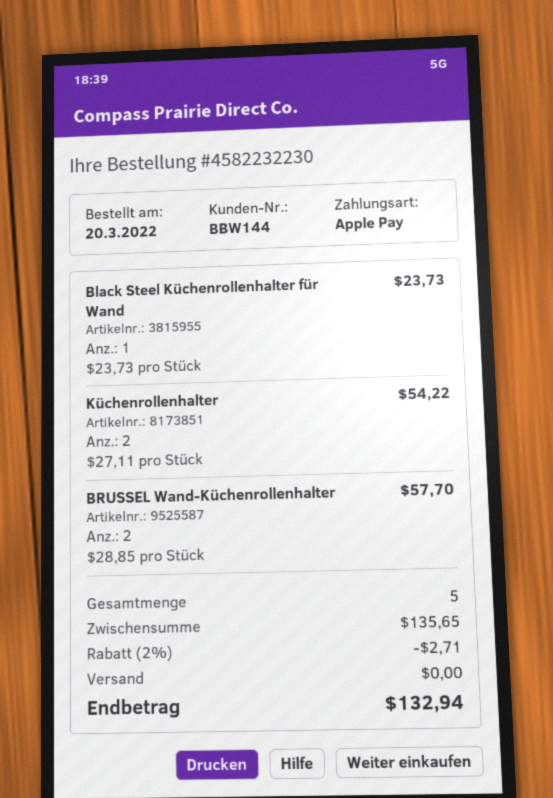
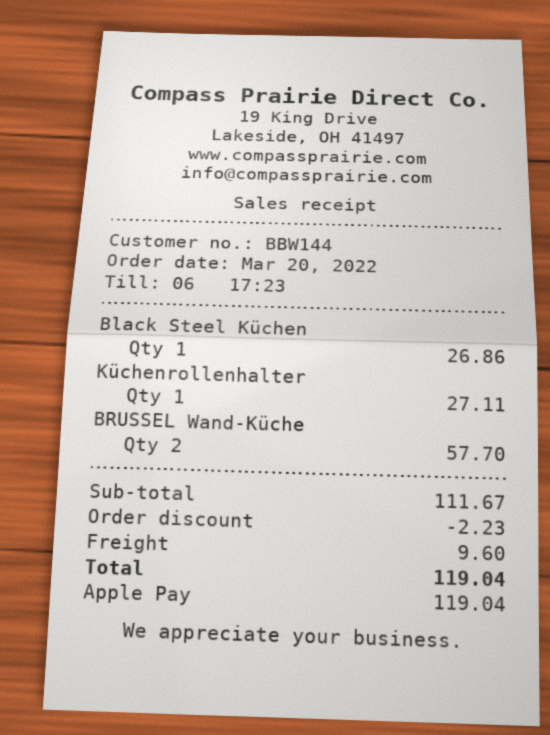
Black Steel Küchenrollenhalter für Wand: 1 for 23.73 -> 1 for 26.86
Küchenrollenhalter: 2 for 54.22 -> 1 for 27.11
subtotal: 135.65 -> 111.67
discount: 2.71 -> 2.23
shipping: 0.00 -> 9.60
total: 132.94 -> 119.04

